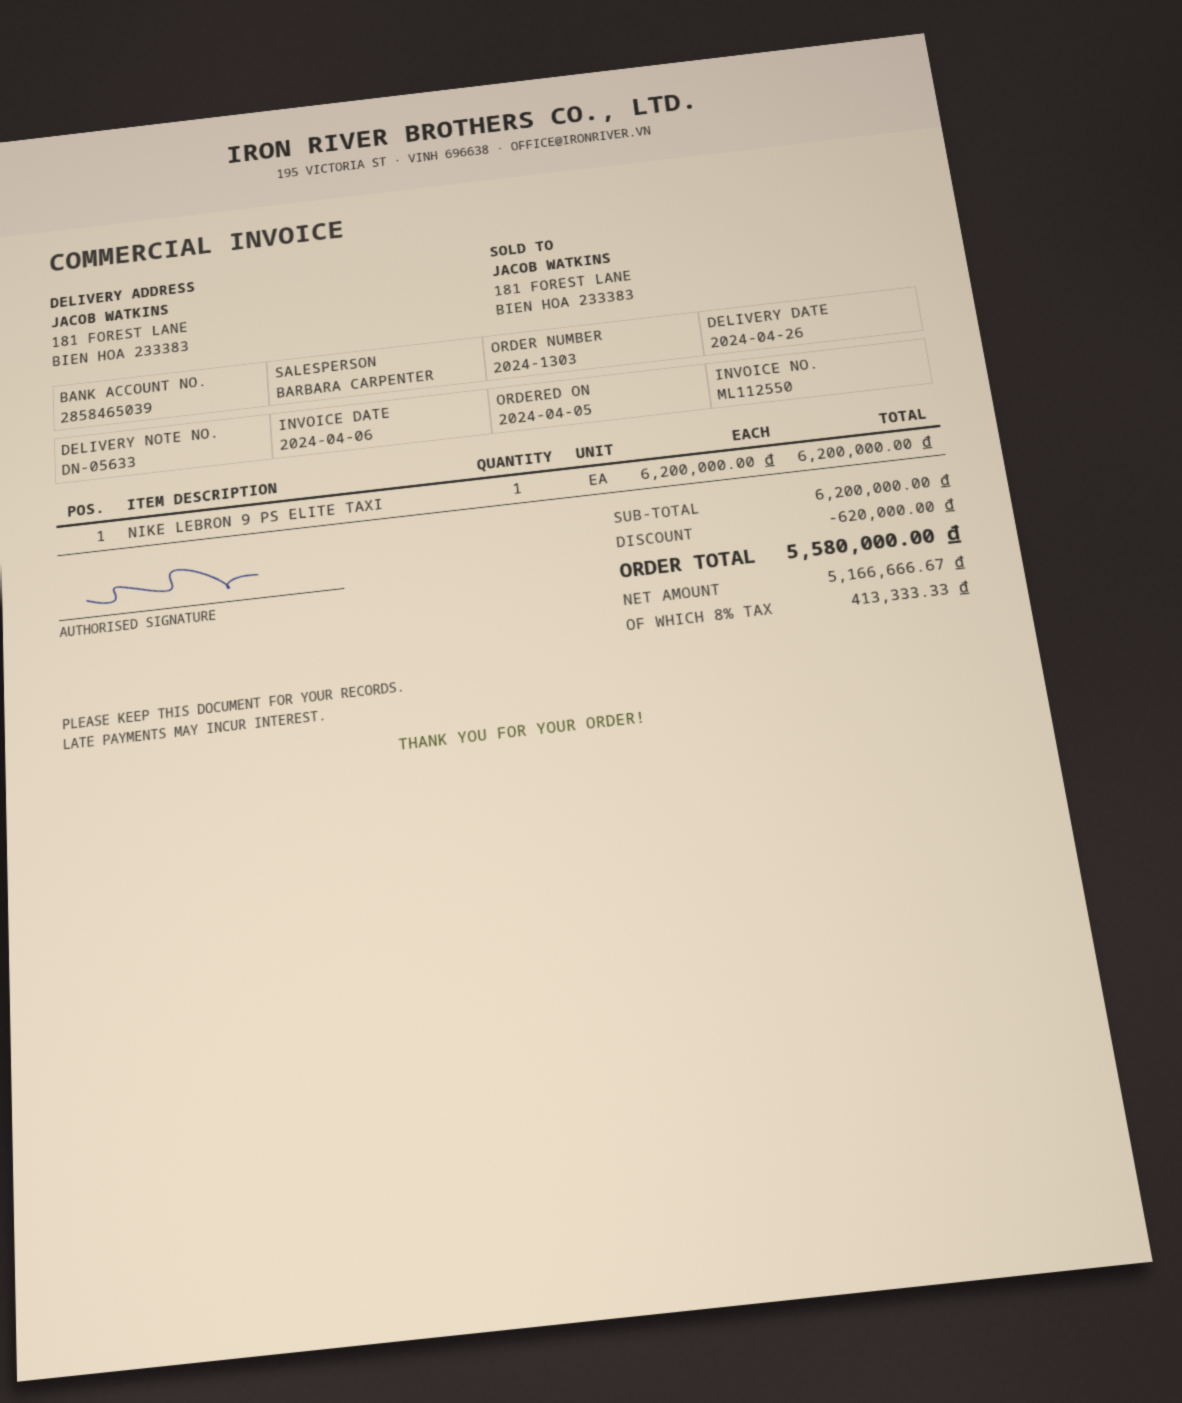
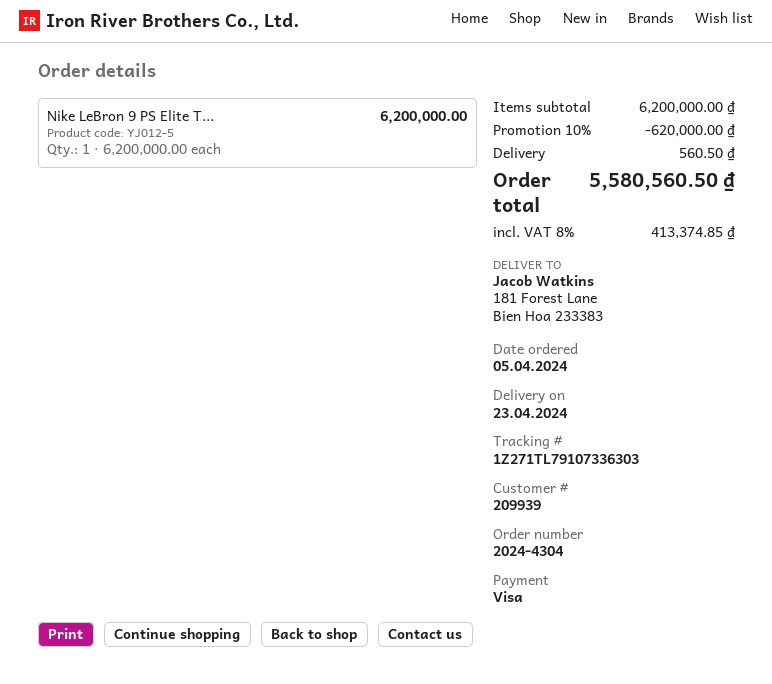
order number: 2024-1303 -> 2024-4304
delivery date: 2024-04-26 -> 2024-04-23
shipping: none -> 560.50
tax: 8% = 413333.33 -> 8% = 413374.85
total: 5580000.00 -> 5580560.50

